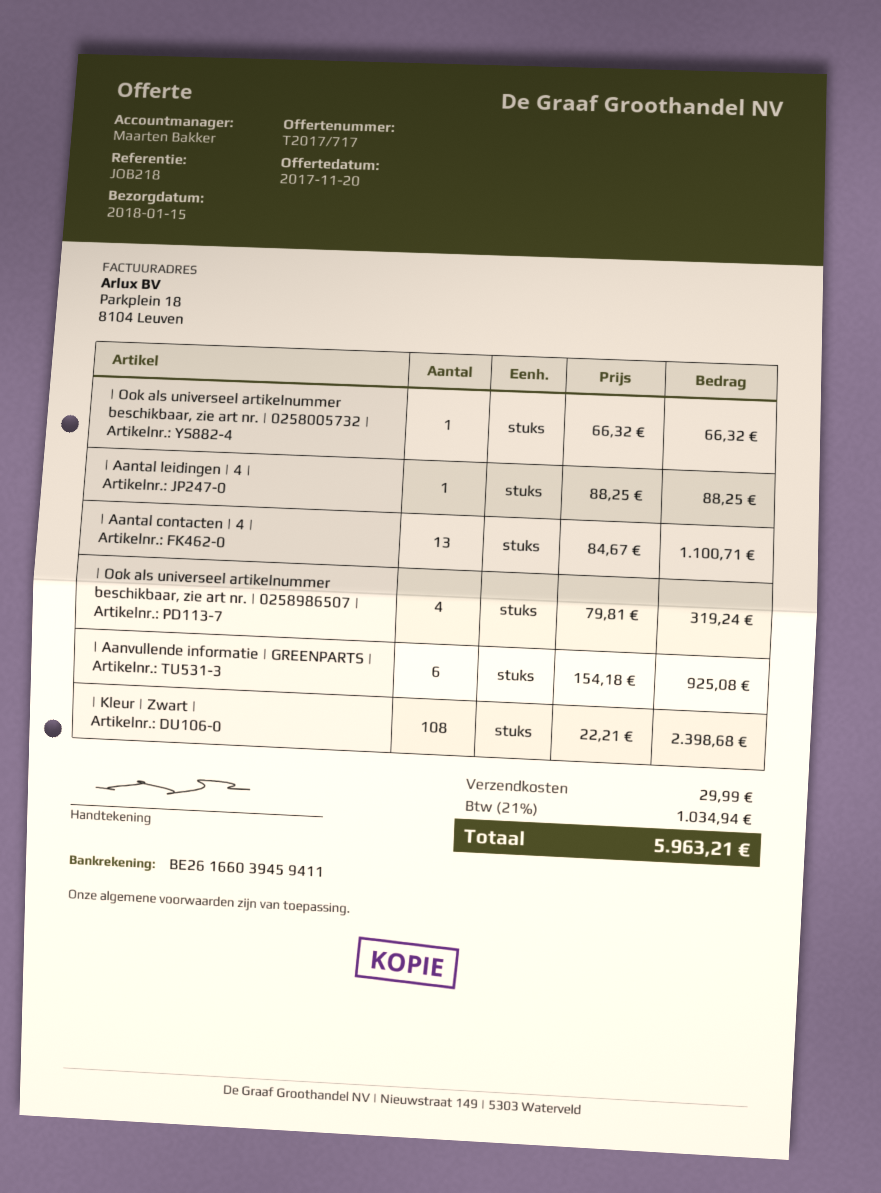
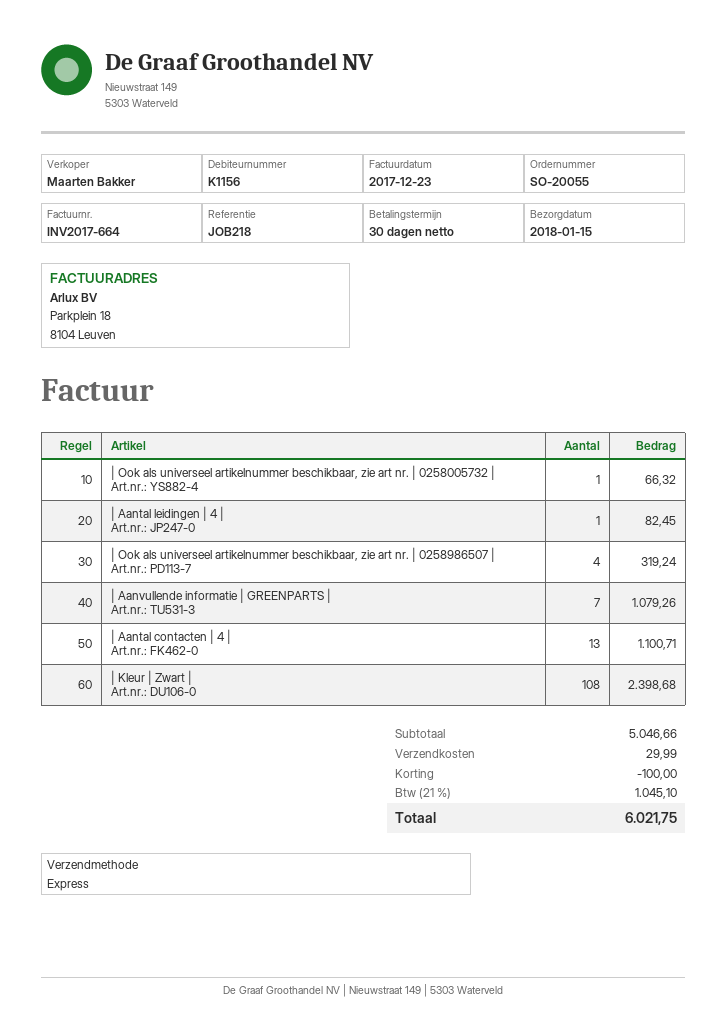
| Aantal leidingen | 4 |: 1 for 88.25 -> 1 for 82.45
| Aanvullende informatie | GREENPARTS |: 6 for 925.08 -> 7 for 1079.26
discount: none -> 100.00
tax: 21% = 1034.94 -> 21% = 1045.10
total: 5963.21 -> 6021.75

